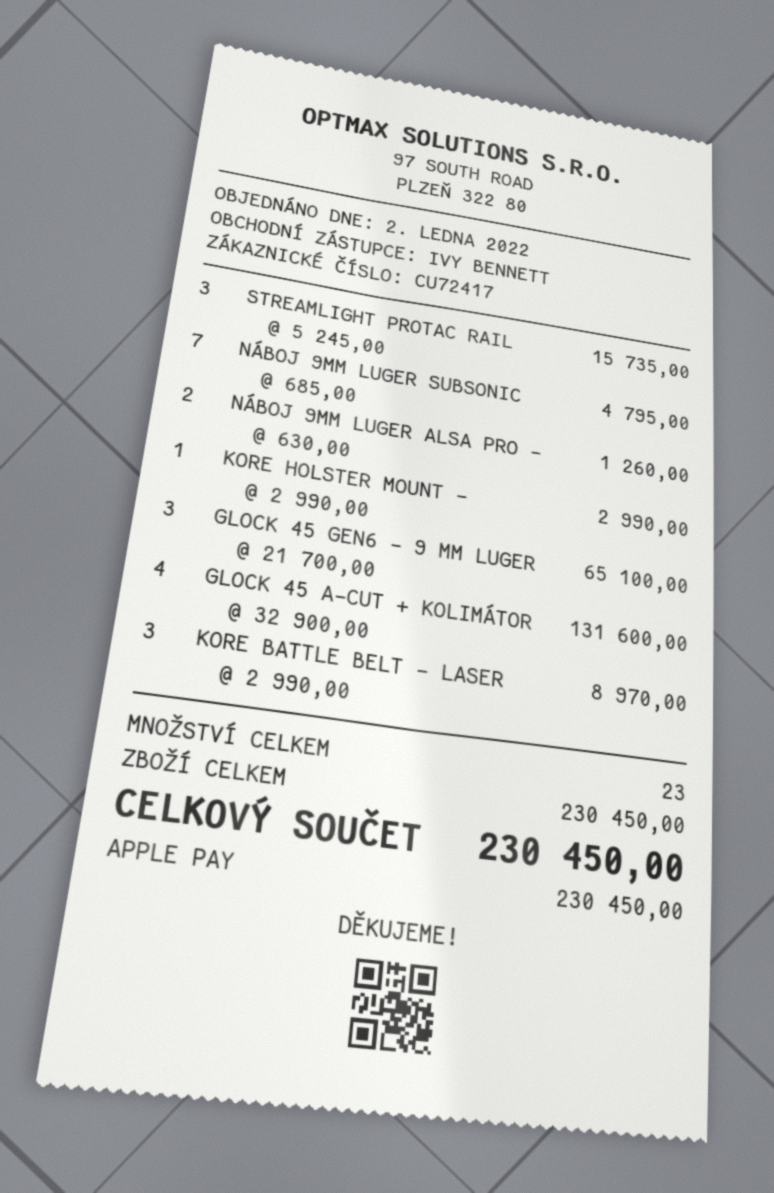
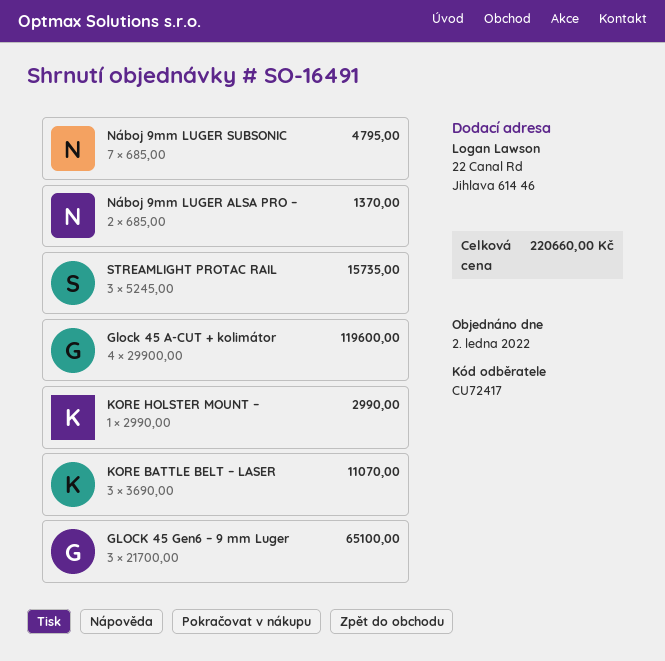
NÁBOJ 9MM LUGER ALSA PRO –: 2 x 630.00 = 1260.00 -> 2 x 685.00 = 1370.00
GLOCK 45 A-CUT + KOLIMÁTOR: 4 x 32900.00 = 131600.00 -> 4 x 29900.00 = 119600.00
KORE BATTLE BELT – LASER: 3 x 2990.00 = 8970.00 -> 3 x 3690.00 = 11070.00
total: 230450.00 -> 220660.00

